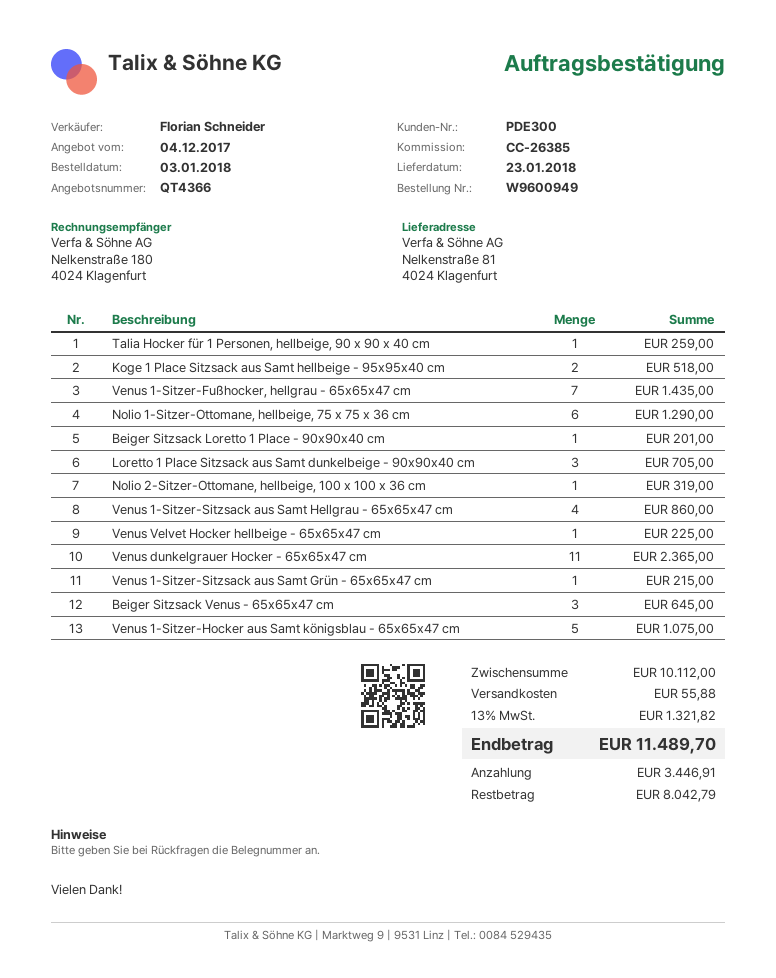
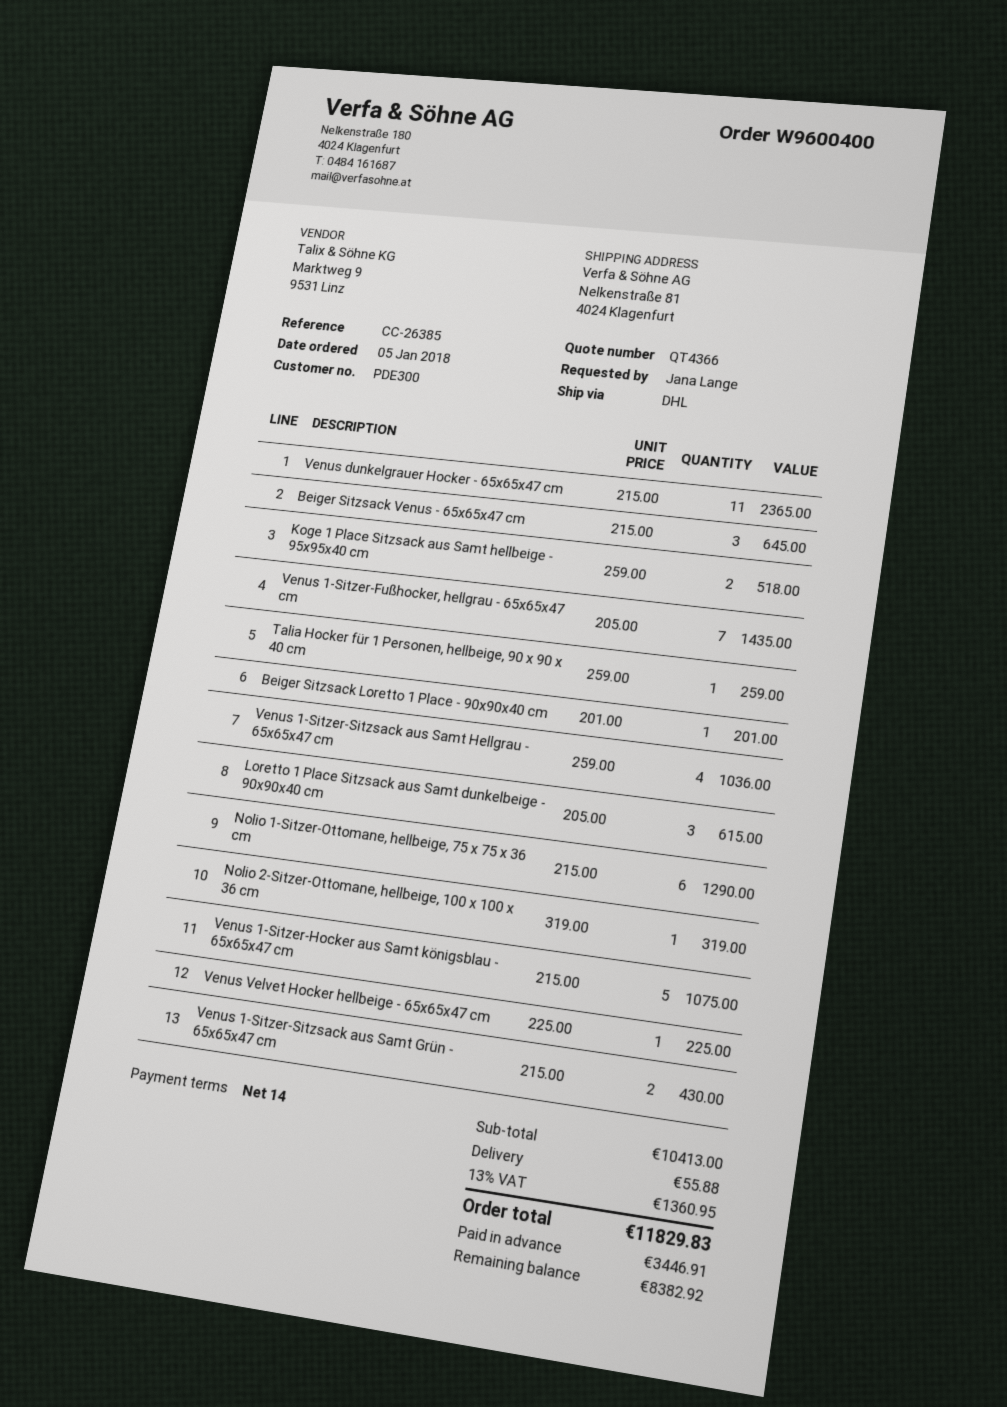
order number: W9600949 -> W9600400
order date: 2018-01-03 -> 2018-01-05
Loretto 1 Place Sitzsack aus Samt dunkelbeige - 90x90x40 cm: 3 for 705.00 -> 3 for 615.00
Venus 1-Sitzer-Sitzsack aus Samt Hellgrau - 65x65x47 cm: 4 for 860.00 -> 4 for 1036.00
Venus 1-Sitzer-Sitzsack aus Samt Grün - 65x65x47 cm: 1 for 215.00 -> 2 for 430.00
subtotal: 10112.00 -> 10413.00
tax: 13% = 1321.82 -> 13% = 1360.95
total: 11489.70 -> 11829.83
balance: 8042.79 -> 8382.92

